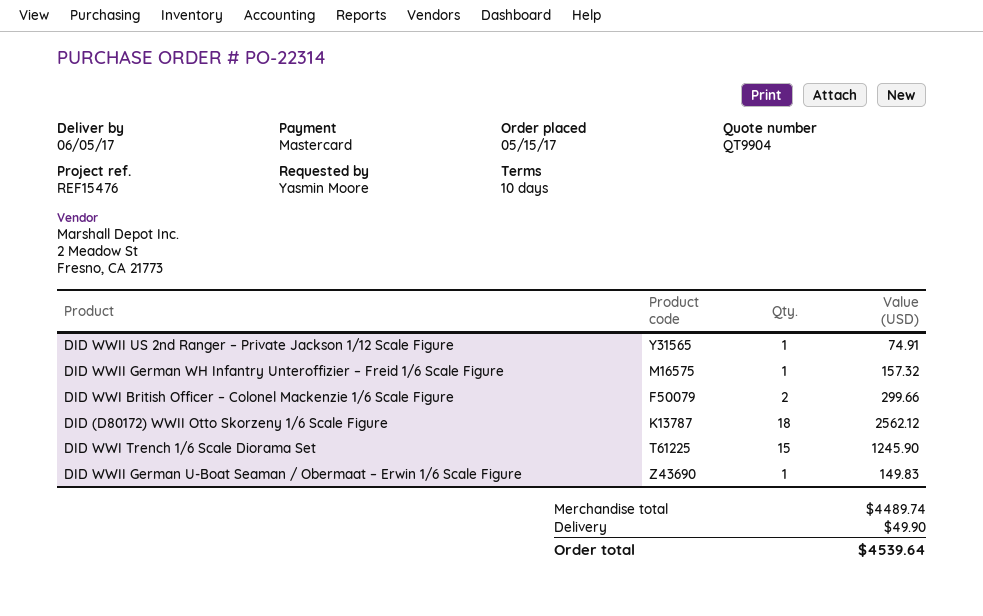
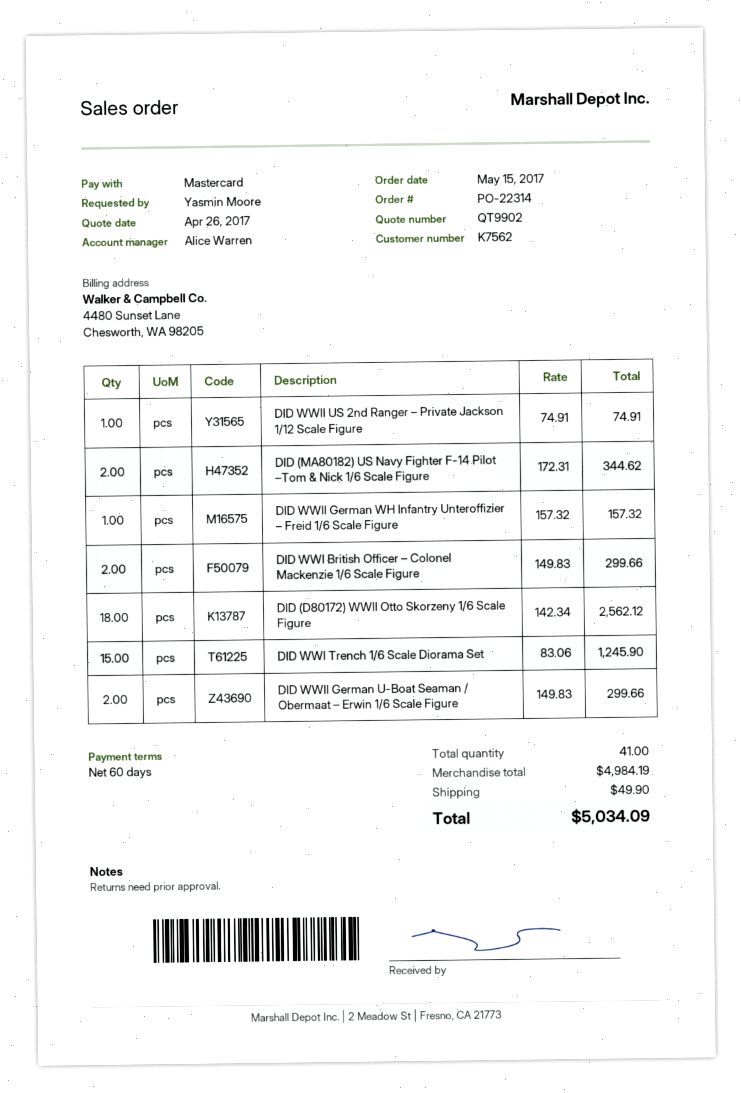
quote number: QT9904 -> QT9902
payment terms: 10 days -> 60 days
DID WWII German U-Boat Seaman / Obermaat – Erwin 1/6 Scale Figure: 1 for 149.83 -> 2 for 299.66
DID (MA80182) US Navy Fighter F-14 Pilot –Tom & Nick 1/6 Scale Figure: none -> 2 for 344.62
subtotal: 4489.74 -> 4984.19
total: 4539.64 -> 5034.09

